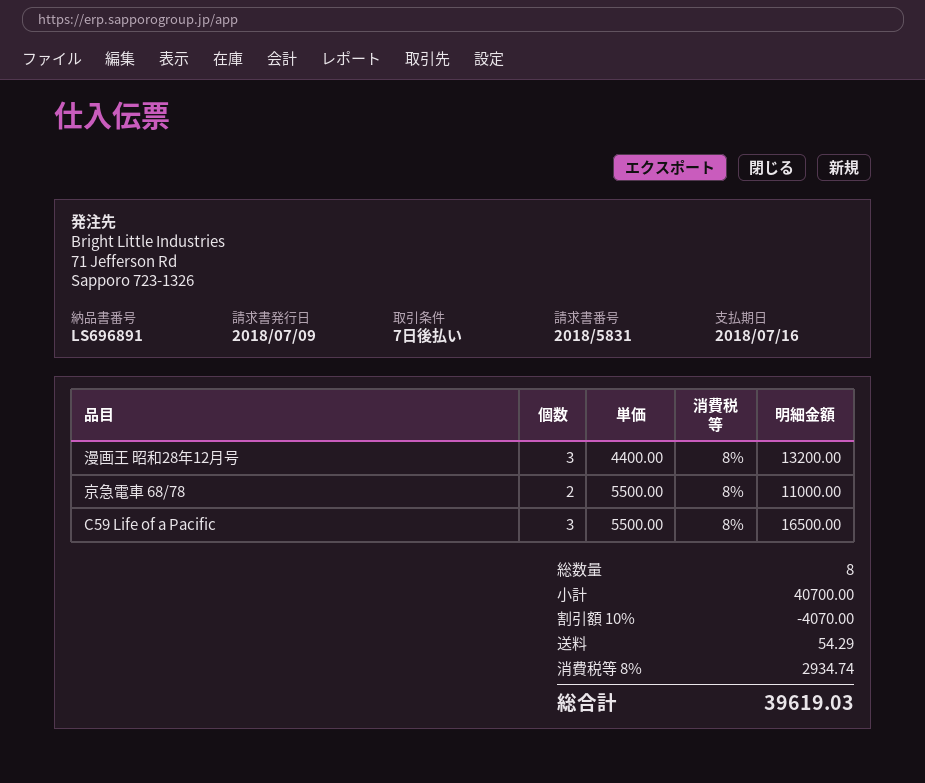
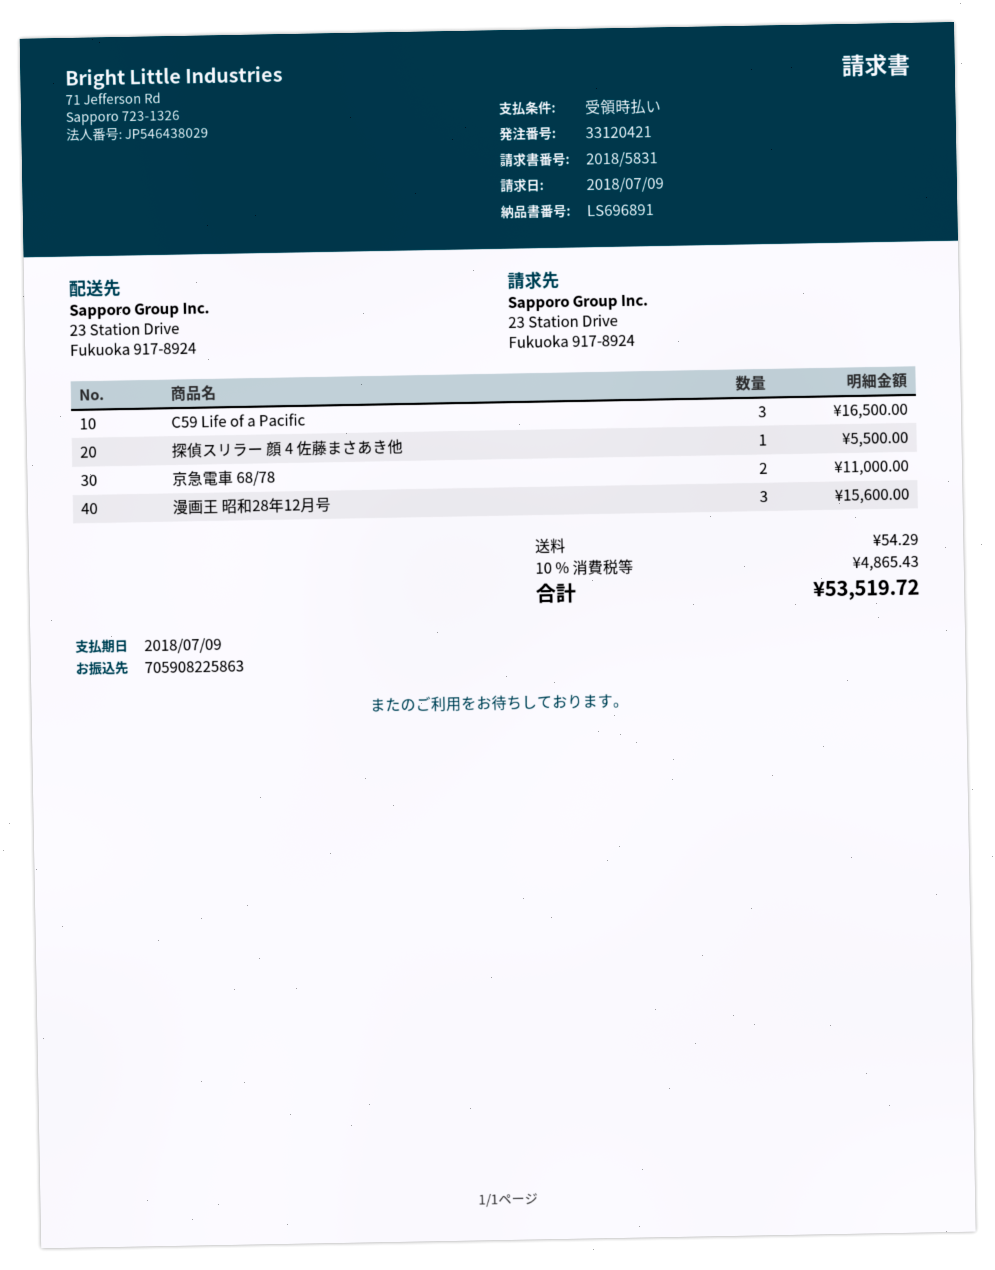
payment terms: 7 days -> on receipt
due date: 2018-07-16 -> 2018-07-09
漫画王 昭和28年12月号: 3 for 13200.00 -> 3 for 15600.00
探偵スリラー 顔 4 佐藤まさあき他: none -> 1 for 5500.00
discount: 10% = 4070.00 -> none
tax: 8% = 2934.74 -> 10% = 4865.43
total: 39619.03 -> 53519.72

